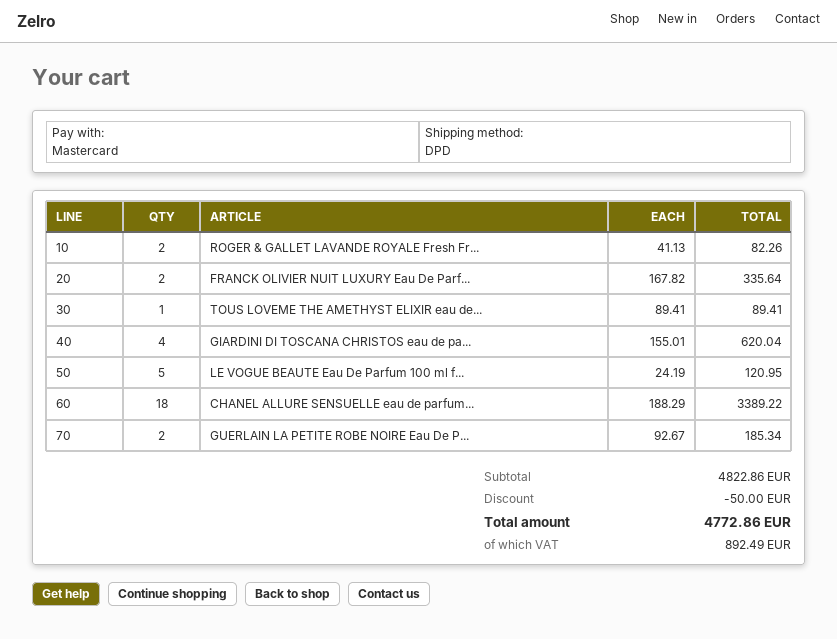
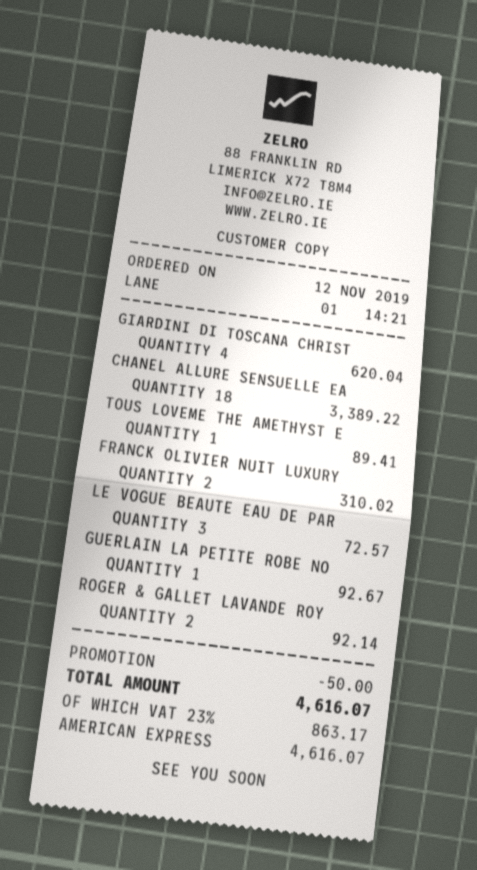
payment method: Mastercard -> American Express
ROGER & GALLET LAVANDE ROYALE Fresh Fr...: 2 for 82.26 -> 2 for 92.14
FRANCK OLIVIER NUIT LUXURY Eau De Parf...: 2 for 335.64 -> 2 for 310.02
LE VOGUE BEAUTE Eau De Parfum 100 ml f...: 5 for 120.95 -> 3 for 72.57
GUERLAIN LA PETITE ROBE NOIRE Eau De P...: 2 for 185.34 -> 1 for 92.67
tax: 892.49 -> 863.17
total: 4772.86 -> 4616.07

